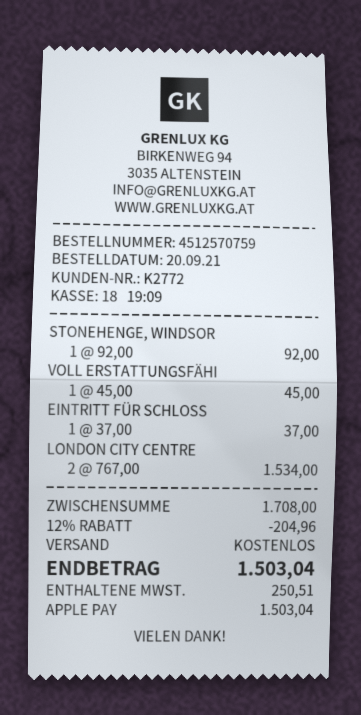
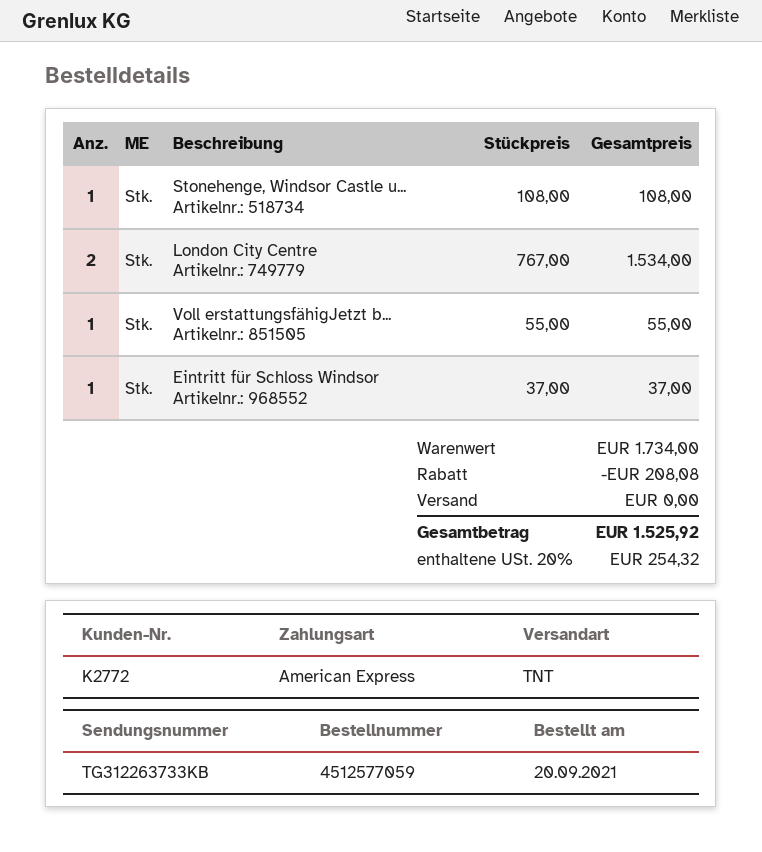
order number: 4512570759 -> 4512577059
payment method: Apple Pay -> American Express
STONEHENGE, WINDSOR: 1 x 92.00 = 92.00 -> 1 x 108.00 = 108.00
VOLL ERSTATTUNGSFÄHI: 1 x 45.00 = 45.00 -> 1 x 55.00 = 55.00
subtotal: 1708.00 -> 1734.00
discount: 204.96 -> 208.08
tax: 250.51 -> 254.32
total: 1503.04 -> 1525.92

